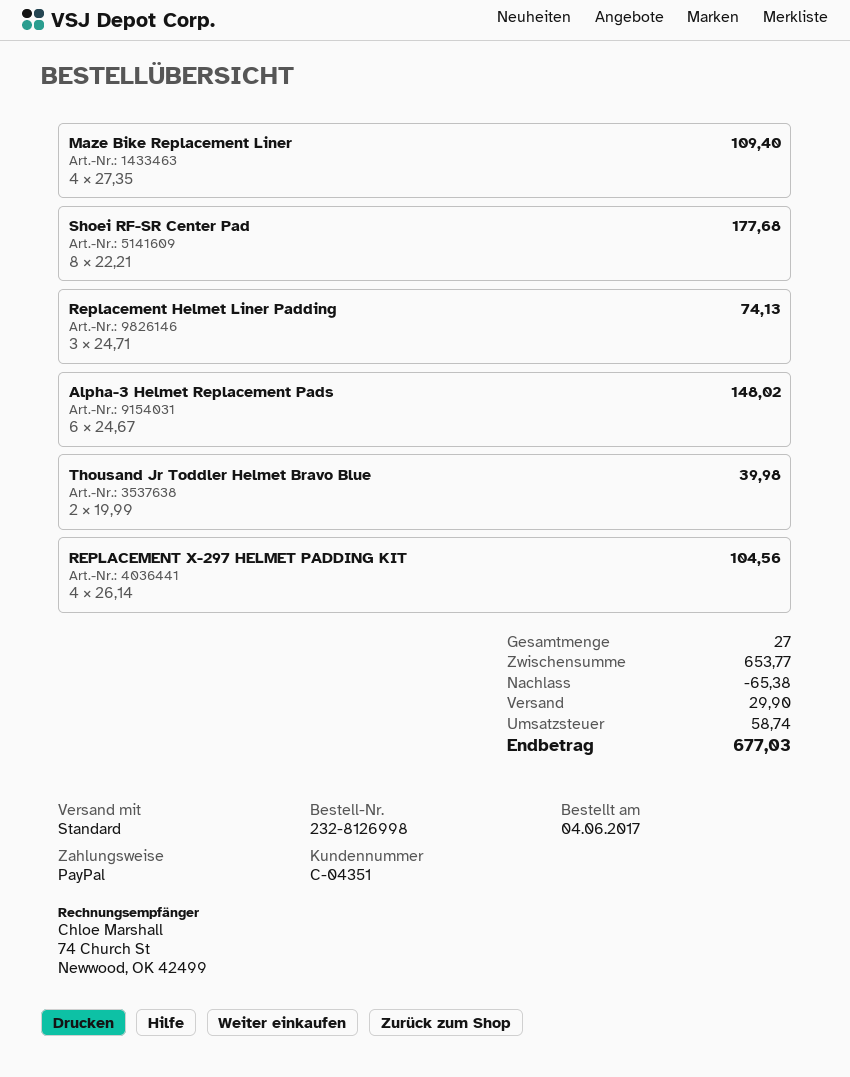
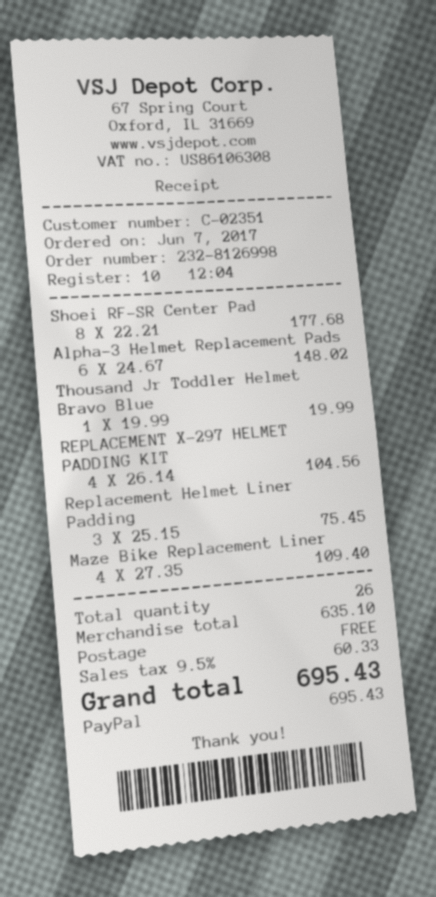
order date: 2017-06-04 -> 2017-06-07
customer number: C-04351 -> C-02351
Replacement Helmet Liner Padding: 3 x 24.71 = 74.13 -> 3 x 25.15 = 75.45
Thousand Jr Toddler Helmet Bravo Blue: 2 x 19.99 = 39.98 -> 1 x 19.99 = 19.99
total quantity: 27 -> 26
subtotal: 653.77 -> 635.10
discount: 65.38 -> none
shipping: 29.90 -> 0.00
tax: 58.74 -> 60.33
total: 677.03 -> 695.43

